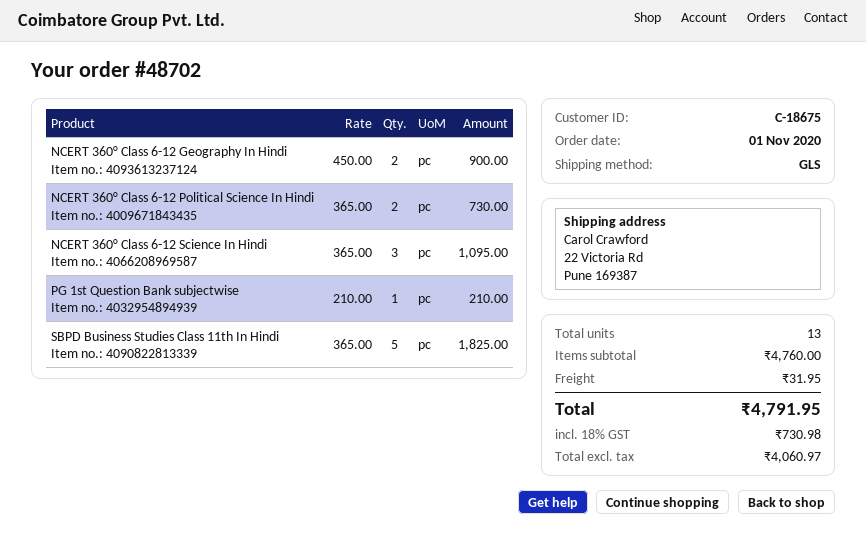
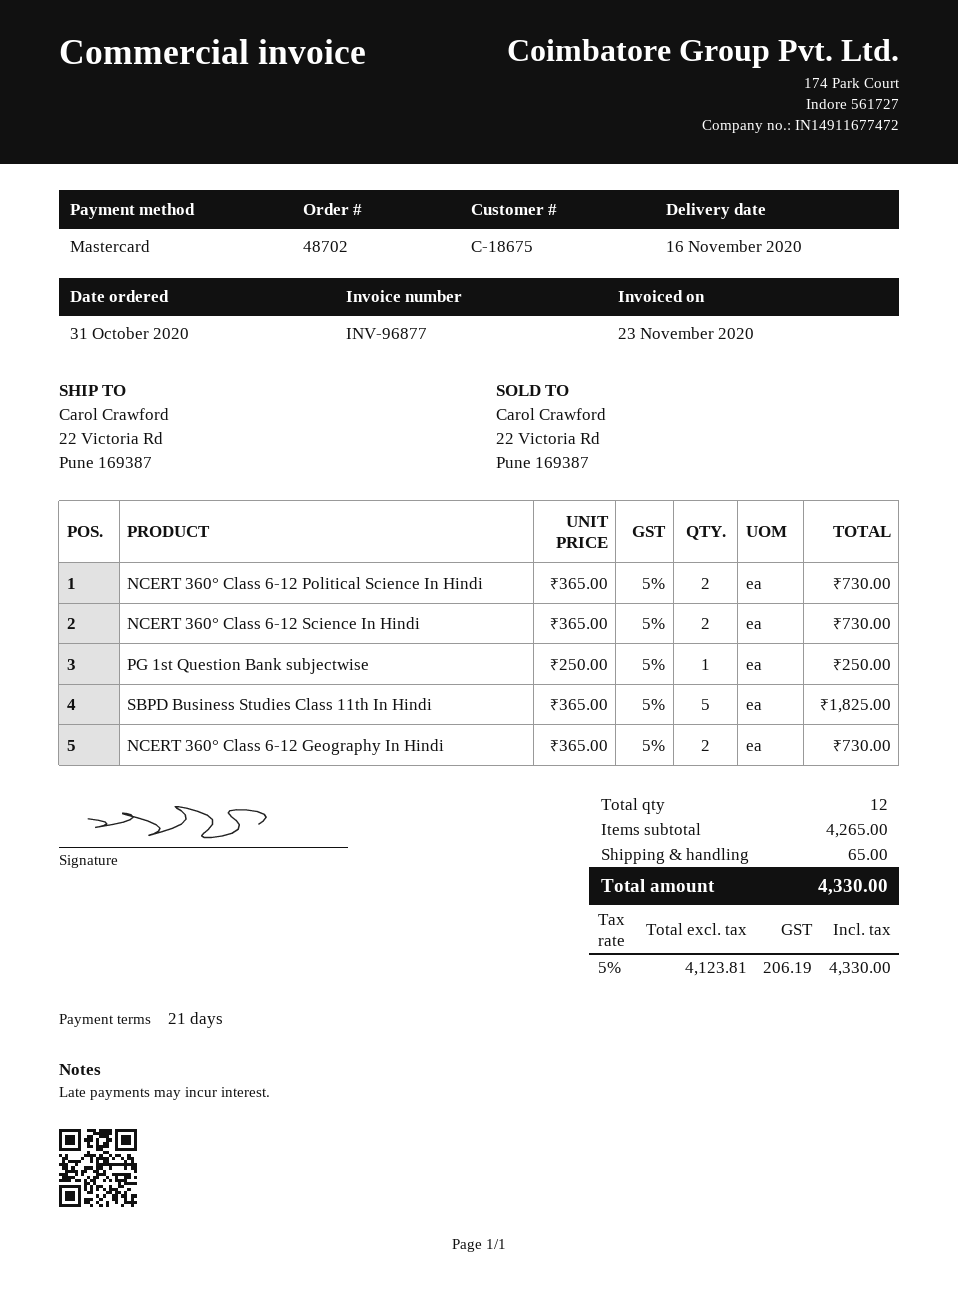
order date: 2020-11-01 -> 2020-10-31
NCERT 360° Class 6-12 Geography In Hindi: 2 x 450.00 = 900.00 -> 2 x 365.00 = 730.00
NCERT 360° Class 6-12 Science In Hindi: 3 x 365.00 = 1095.00 -> 2 x 365.00 = 730.00
PG 1st Question Bank subjectwise: 1 x 210.00 = 210.00 -> 1 x 250.00 = 250.00
total quantity: 13 -> 12
subtotal: 4760.00 -> 4265.00
shipping: 31.95 -> 65.00
net: 4060.97 -> 4123.81
tax: 18% = 730.98 -> 5% = 206.19
total: 4791.95 -> 4330.00

